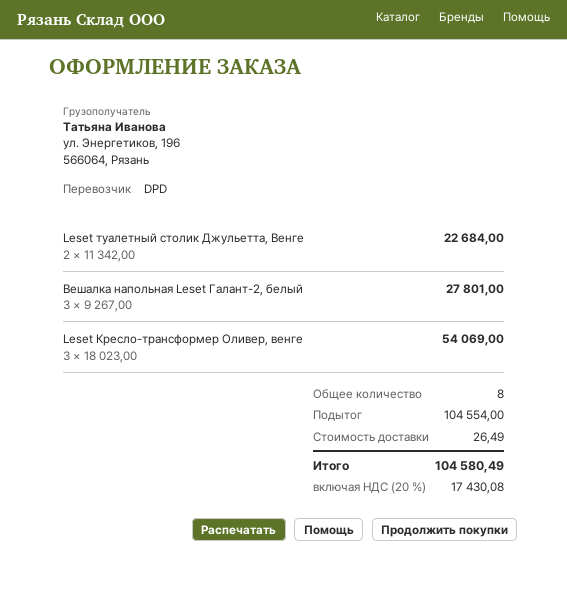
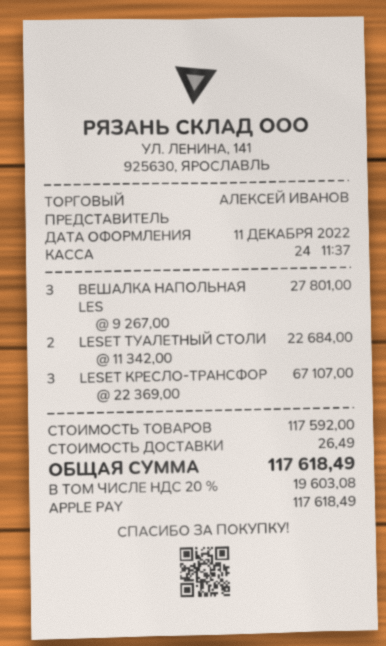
Leset Кресло-трансформер Оливер, венге: 3 x 18023.00 = 54069.00 -> 3 x 22369.00 = 67107.00
subtotal: 104554.00 -> 117592.00
tax: 20% = 17430.08 -> 20% = 19603.08
total: 104580.49 -> 117618.49

